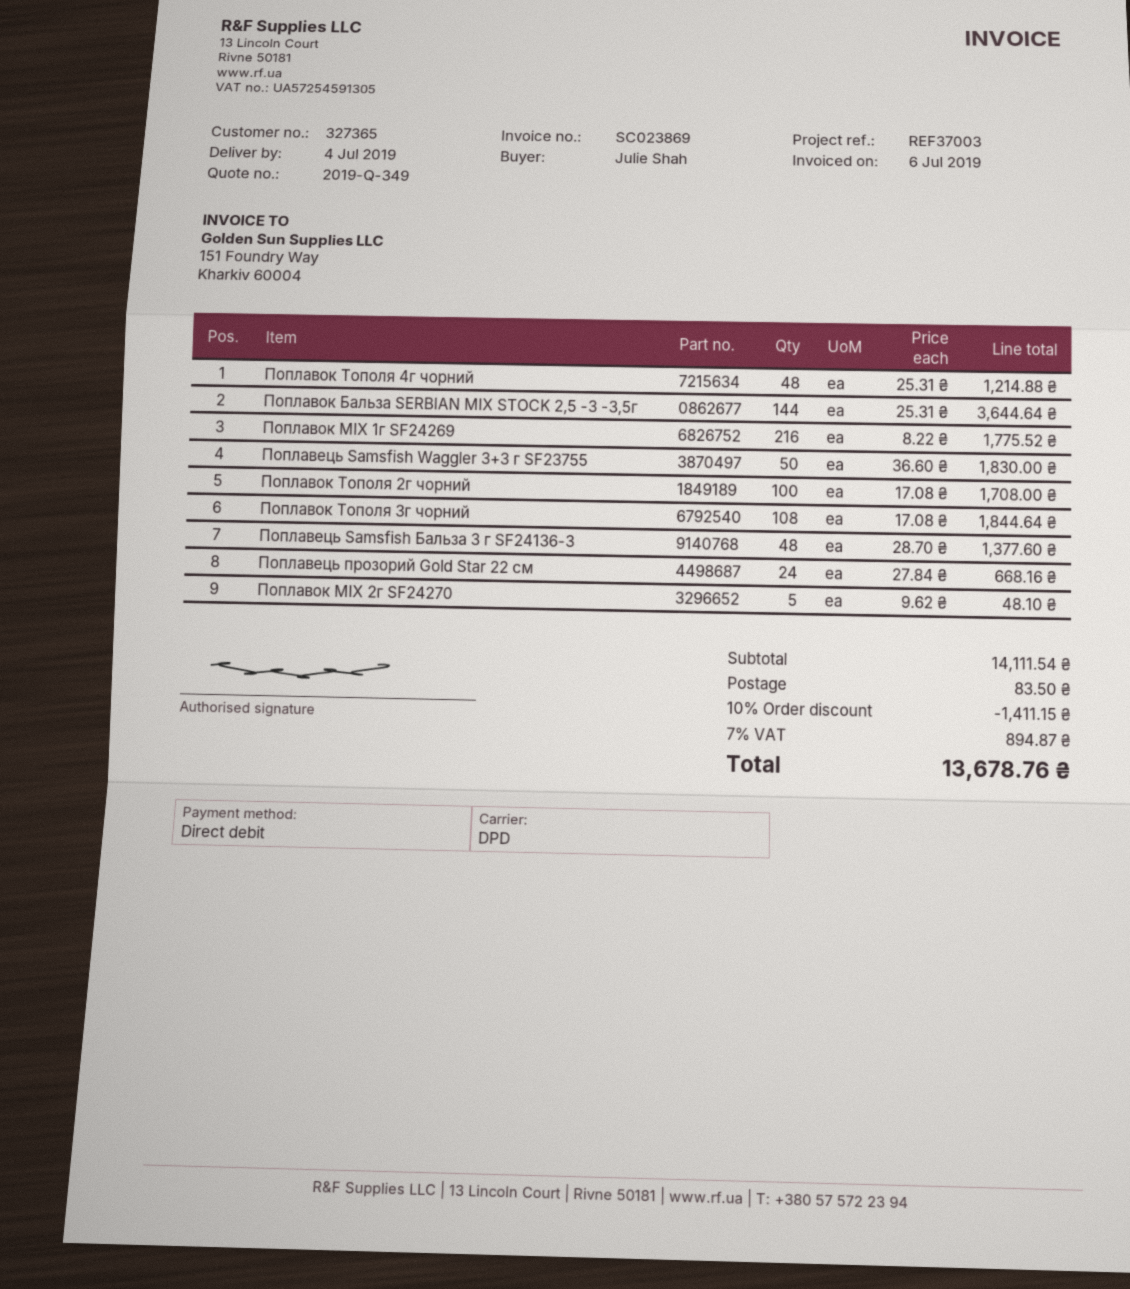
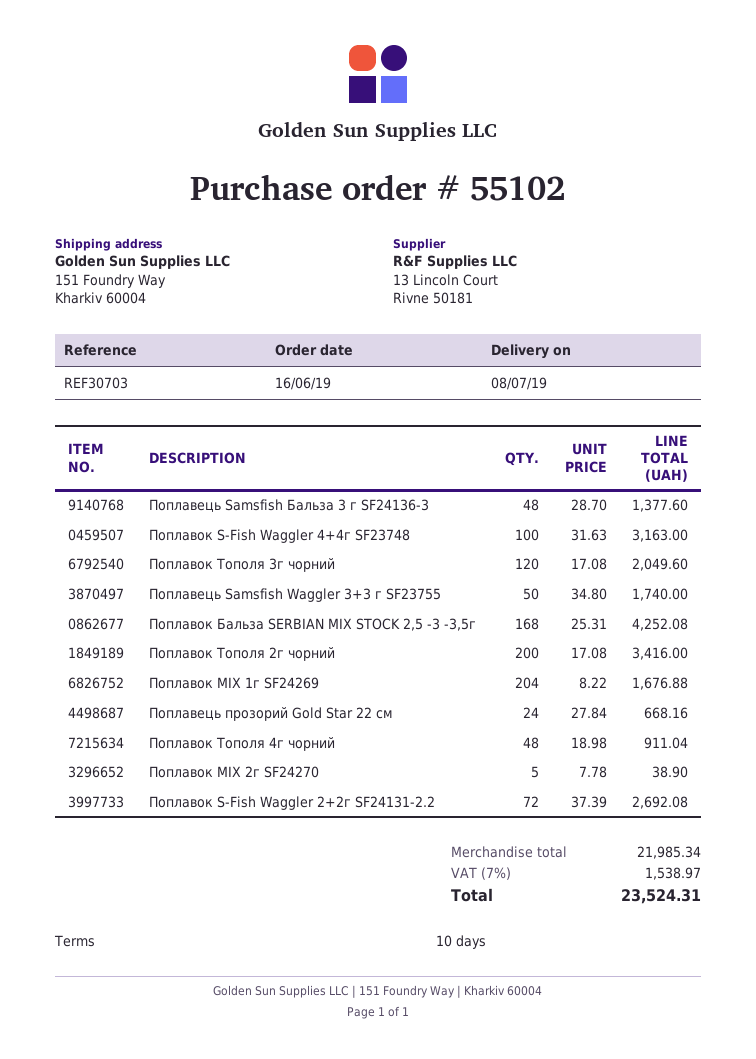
delivery date: 2019-07-04 -> 2019-07-08
reference: REF37003 -> REF30703
Поплавок Тополя 4г чорний: 48 x 25.31 = 1214.88 -> 48 x 18.98 = 911.04
Поплавок Бальза SERBIAN MIX STOCK 2,5 -3 -3,5г: 144 x 25.31 = 3644.64 -> 168 x 25.31 = 4252.08
Поплавок MIX 1г SF24269: 216 x 8.22 = 1775.52 -> 204 x 8.22 = 1676.88
Поплавець Samsfish Waggler 3+3 г SF23755: 50 x 36.60 = 1830.00 -> 50 x 34.80 = 1740.00
Поплавок Тополя 2г чорний: 100 x 17.08 = 1708.00 -> 200 x 17.08 = 3416.00
Поплавок Тополя 3г чорний: 108 x 17.08 = 1844.64 -> 120 x 17.08 = 2049.60
Поплавок MIX 2г SF24270: 5 x 9.62 = 48.10 -> 5 x 7.78 = 38.90
Поплавок S-Fish Waggler 4+4г SF23748: none -> 100 x 31.63 = 3163.00
Поплавок S-Fish Waggler 2+2г SF24131-2.2: none -> 72 x 37.39 = 2692.08
subtotal: 14111.54 -> 21985.34
discount: 10% = 1411.15 -> none
shipping: 83.50 -> none
tax: 7% = 894.87 -> 7% = 1538.97
total: 13678.76 -> 23524.31

